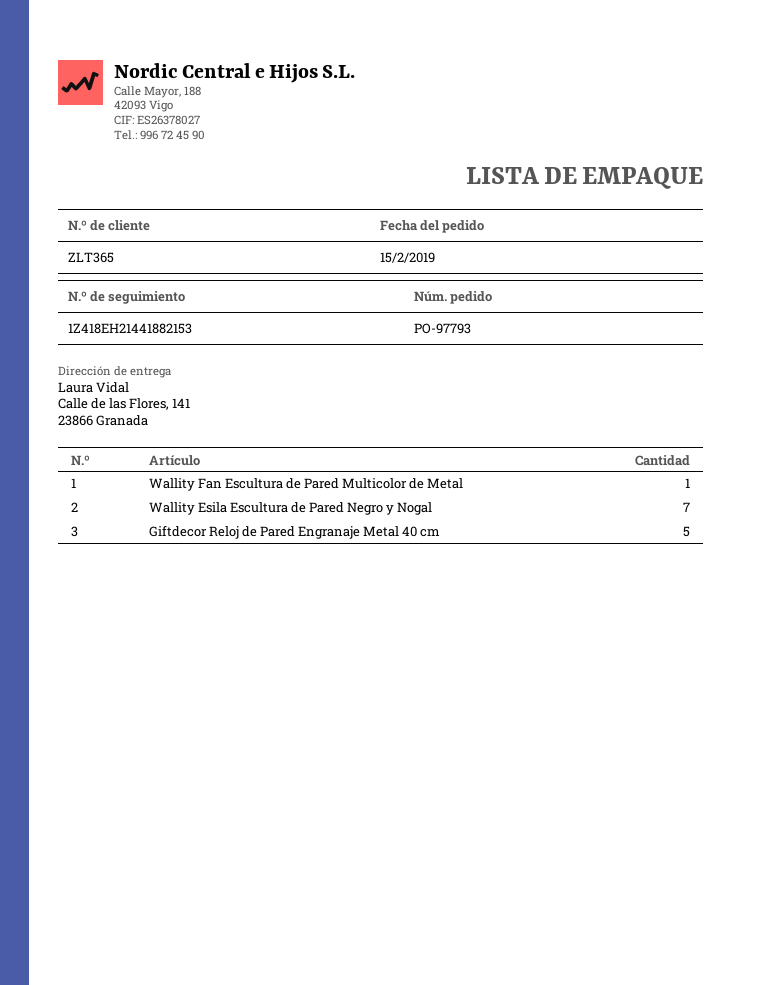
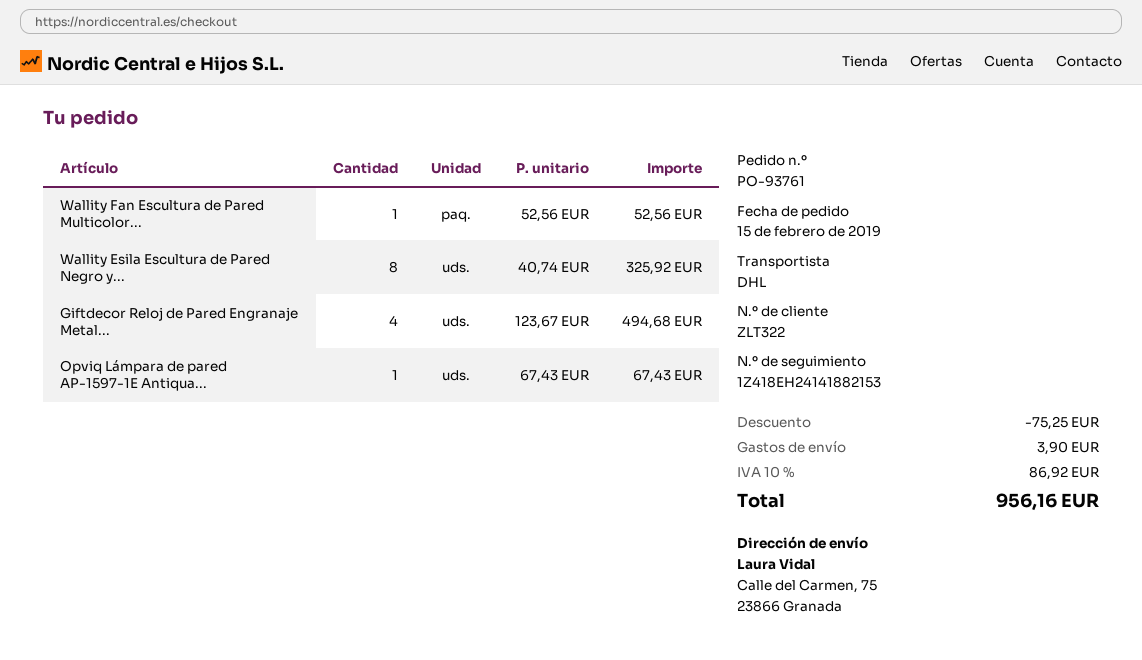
order number: PO-97793 -> PO-93761
customer number: ZLT365 -> ZLT322
tracking number: 1Z418EH21441882153 -> 1Z418EH24141882153
ship to: Calle de las Flores, 141, 23866 Granada -> Calle del Carmen, 75, 23866 Granada
Wallity Esila Escultura de Pared Negro y Nogal: 7 -> 8
Giftdecor Reloj de Pared Engranaje Metal 40 cm: 5 -> 4
Opviq Lámpara de pared AP-1597-1E Antiqua...: none -> 1

